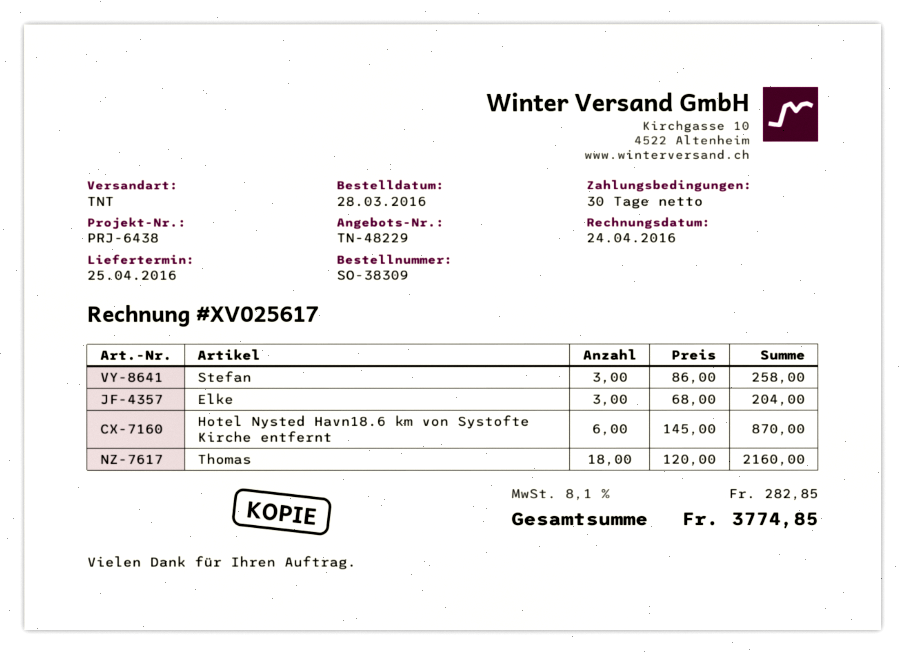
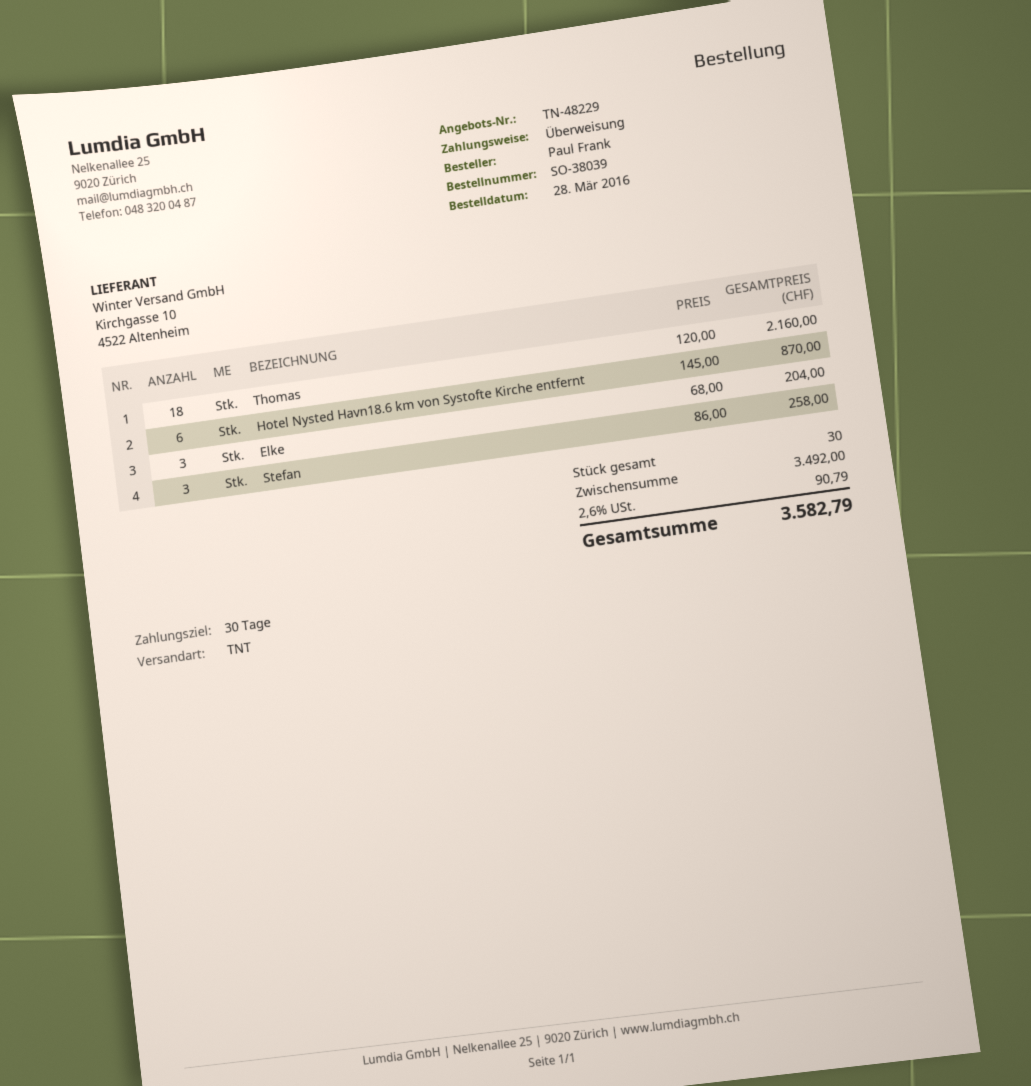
order number: SO-38309 -> SO-38039
tax: 8.1% = 282.85 -> 2.6% = 90.79
total: 3774.85 -> 3582.79

